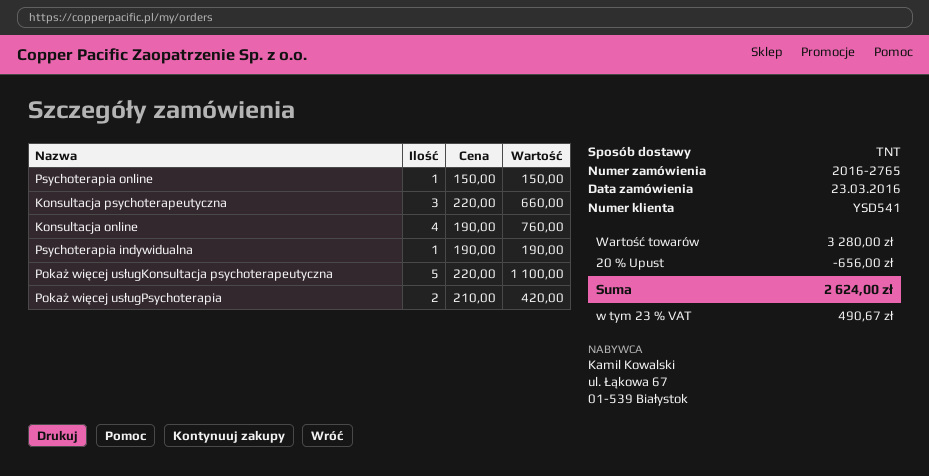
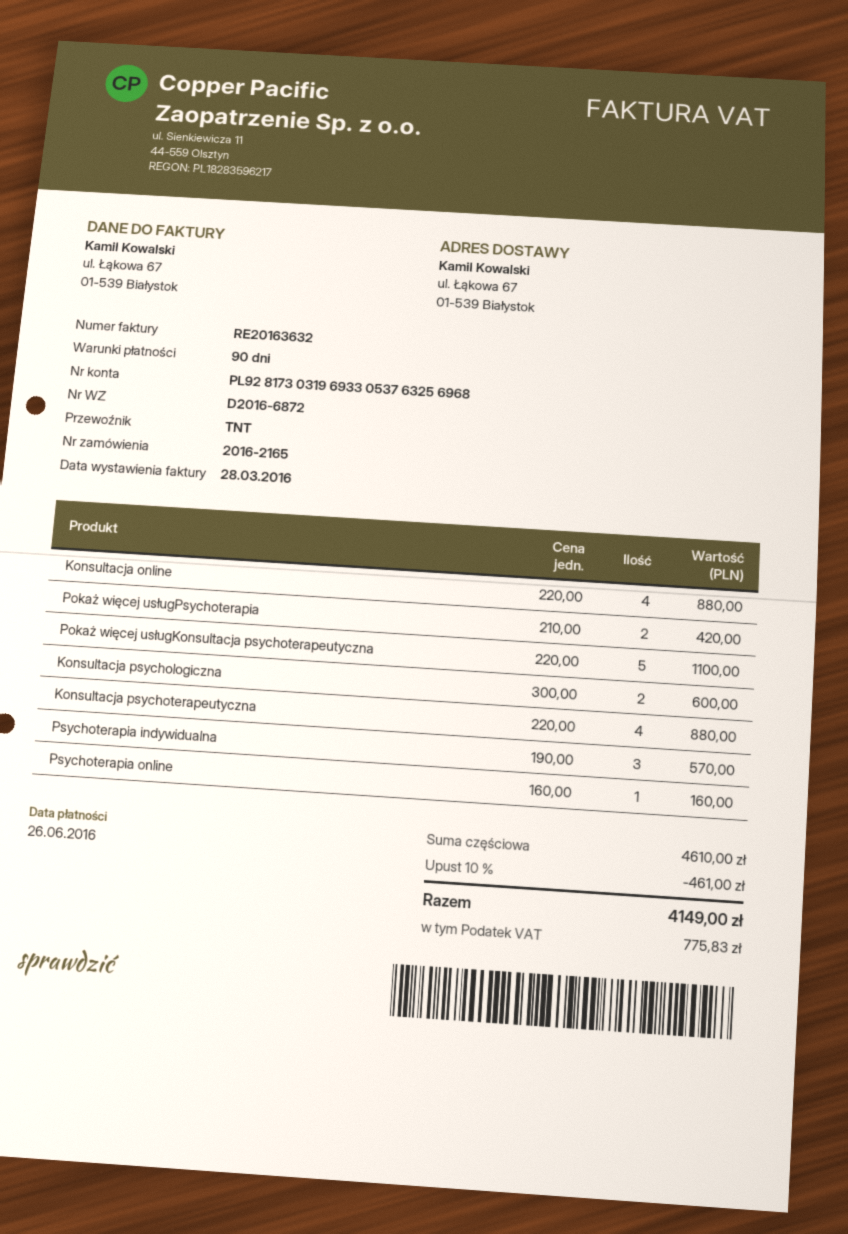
order number: 2016-2765 -> 2016-2165
Psychoterapia online: 1 x 150.00 = 150.00 -> 1 x 160.00 = 160.00
Konsultacja psychoterapeutyczna: 3 x 220.00 = 660.00 -> 4 x 220.00 = 880.00
Konsultacja online: 4 x 190.00 = 760.00 -> 4 x 220.00 = 880.00
Psychoterapia indywidualna: 1 x 190.00 = 190.00 -> 3 x 190.00 = 570.00
Konsultacja psychologiczna: none -> 2 x 300.00 = 600.00
subtotal: 3280.00 -> 4610.00
discount: 20% = 656.00 -> 10% = 461.00
tax: 490.67 -> 775.83
total: 2624.00 -> 4149.00

